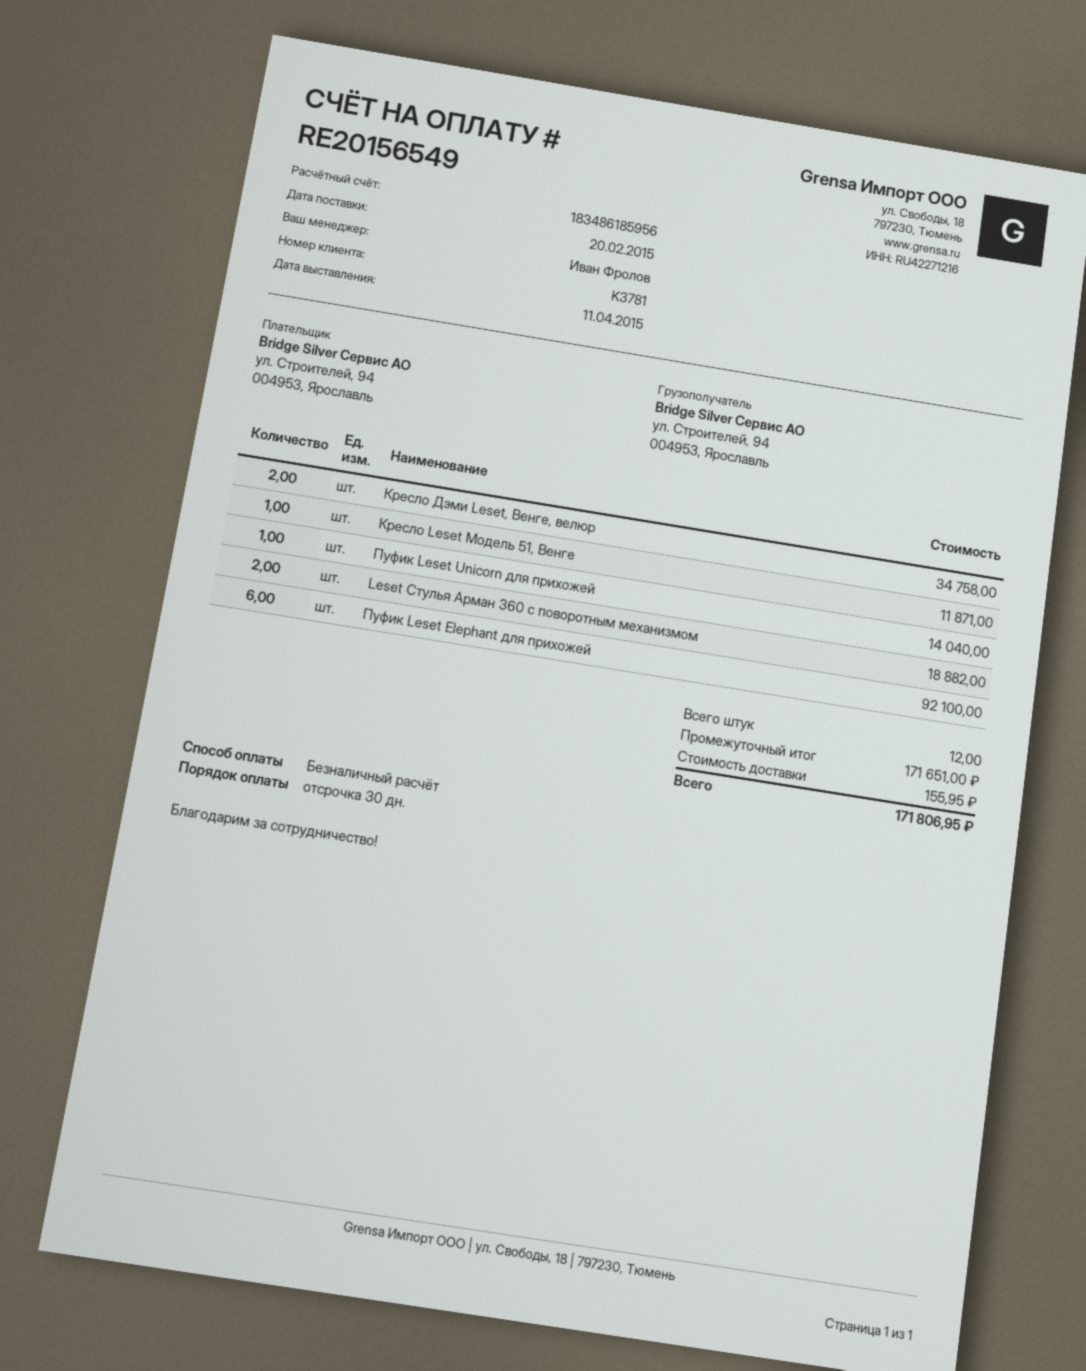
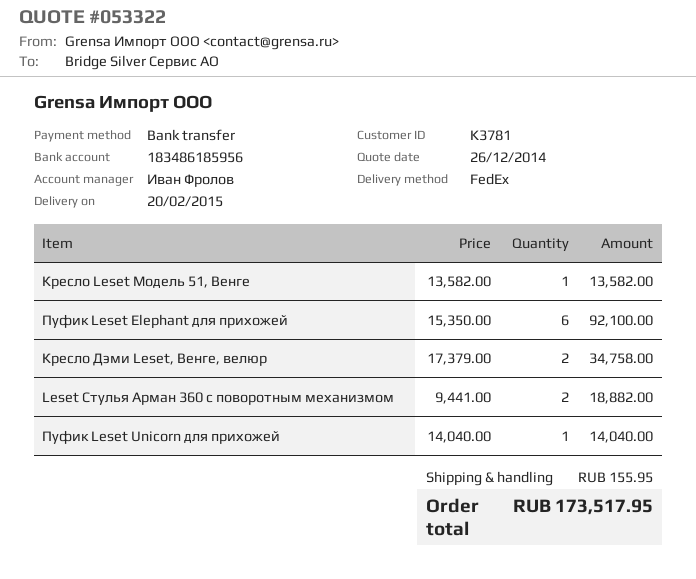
Кресло Leset Модель 51, Венге: 1 for 11871.00 -> 1 for 13582.00
total: 171806.95 -> 173517.95

